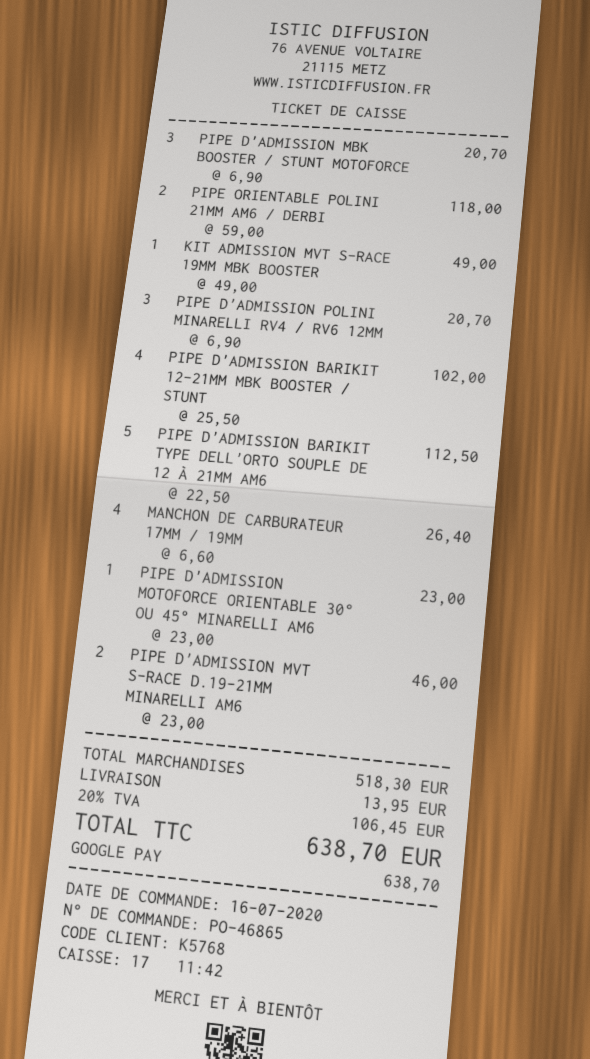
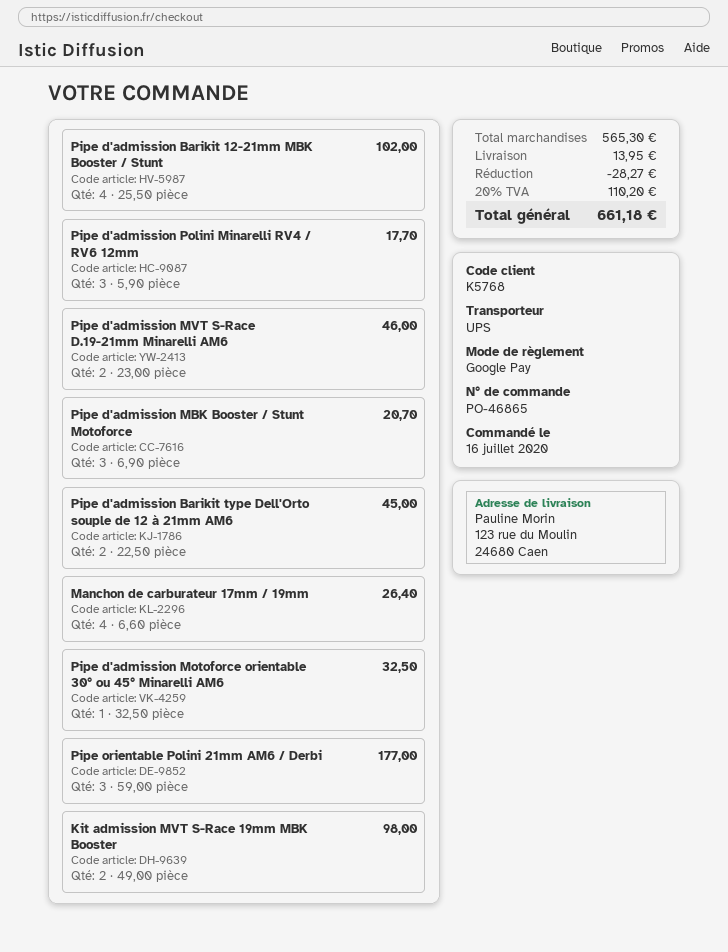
PIPE ORIENTABLE POLINI 21MM AM6 / DERBI: 2 x 59.00 = 118.00 -> 3 x 59.00 = 177.00
KIT ADMISSION MVT S-RACE 19MM MBK BOOSTER: 1 x 49.00 = 49.00 -> 2 x 49.00 = 98.00
PIPE D'ADMISSION POLINI MINARELLI RV4 / RV6 12MM: 3 x 6.90 = 20.70 -> 3 x 5.90 = 17.70
PIPE D'ADMISSION BARIKIT TYPE DELL'ORTO SOUPLE DE 12 À 21MM AM6: 5 x 22.50 = 112.50 -> 2 x 22.50 = 45.00
PIPE D'ADMISSION MOTOFORCE ORIENTABLE 30° OU 45° MINARELLI AM6: 1 x 23.00 = 23.00 -> 1 x 32.50 = 32.50
subtotal: 518.30 -> 565.30
discount: none -> 28.27
tax: 20% = 106.45 -> 20% = 110.20
total: 638.70 -> 661.18

